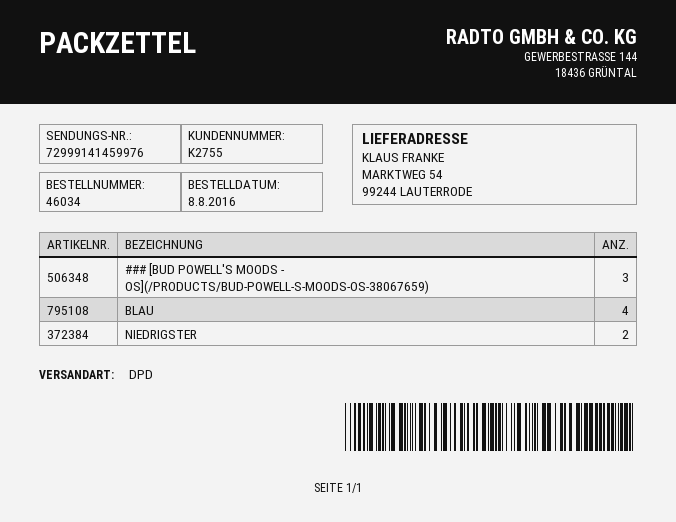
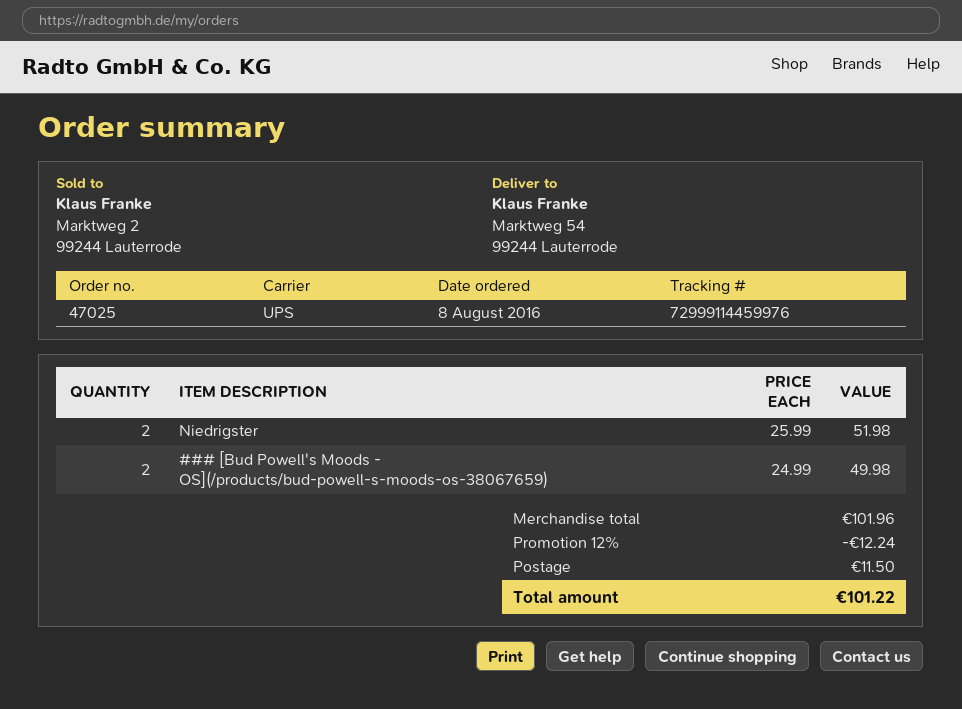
order number: 46034 -> 47025
shipping method: DPD -> UPS
tracking number: 72999141459976 -> 72999114459976
### [BUD POWELL'S MOODS - OS](/PRODUCTS/BUD-POWELL-S-MOODS-OS-38067659): 3 -> 2
BLAU: 4 -> none

